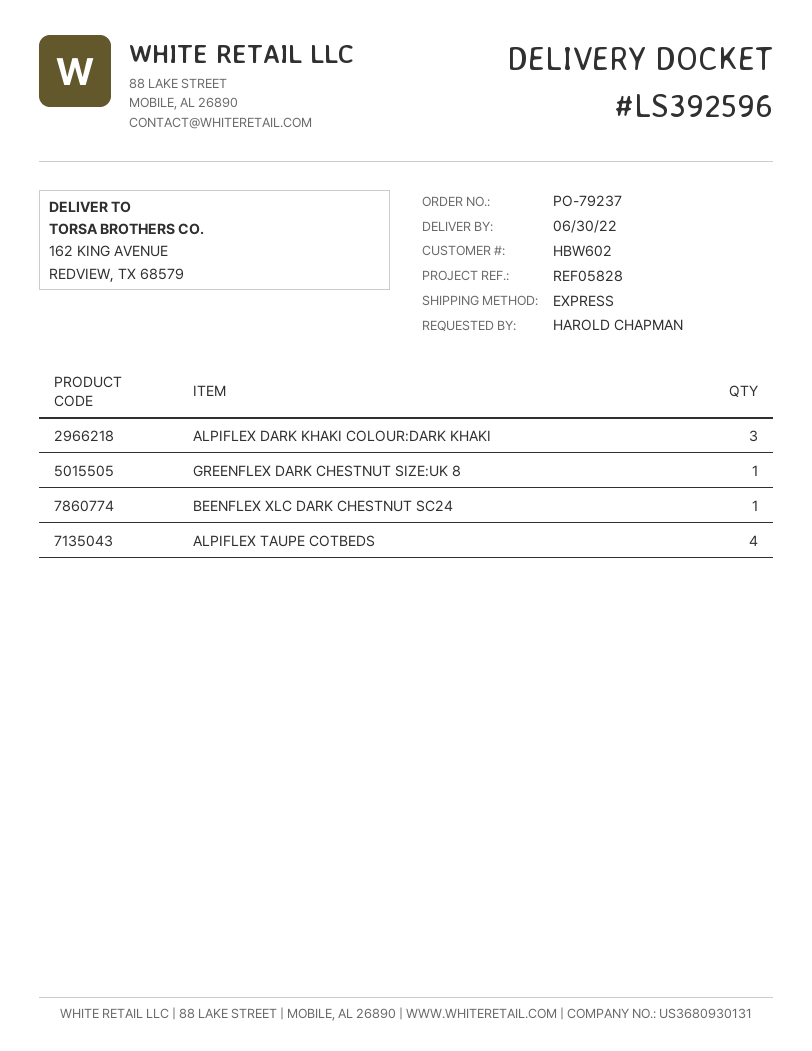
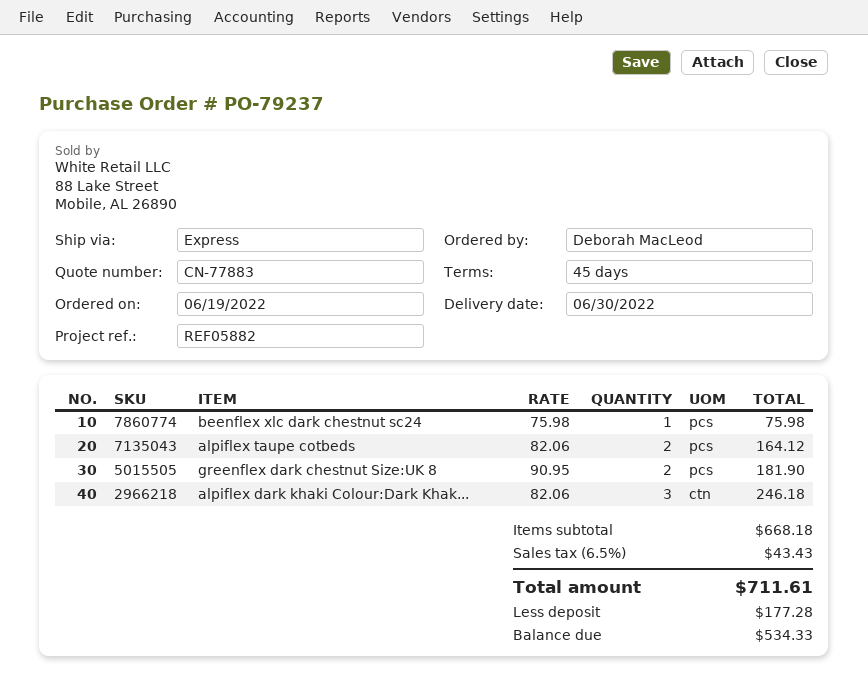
reference: REF05828 -> REF05882
ordered by: HAROLD CHAPMAN -> Deborah MacLeod
GREENFLEX DARK CHESTNUT SIZE:UK 8: 1 -> 2
ALPIFLEX TAUPE COTBEDS: 4 -> 2

